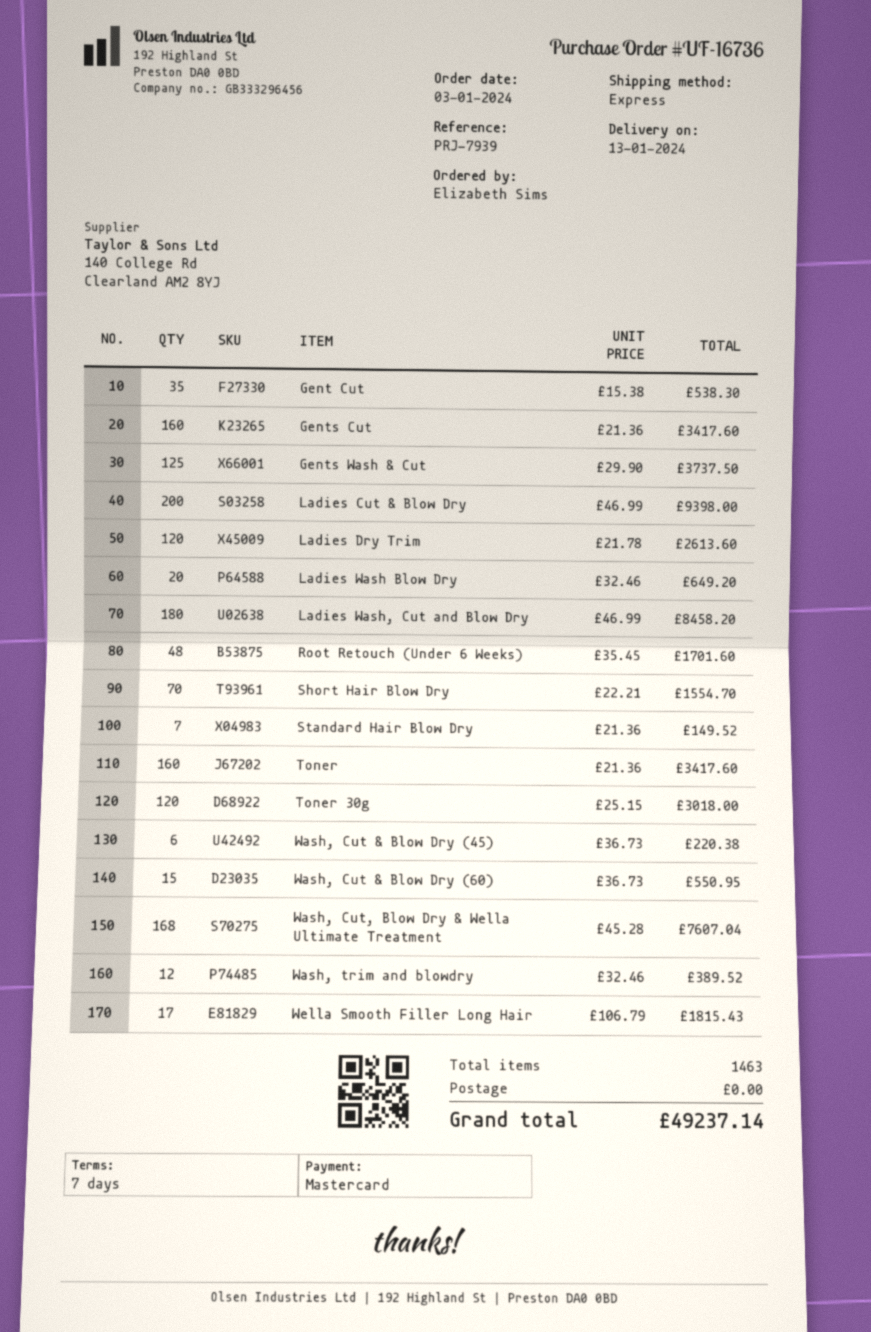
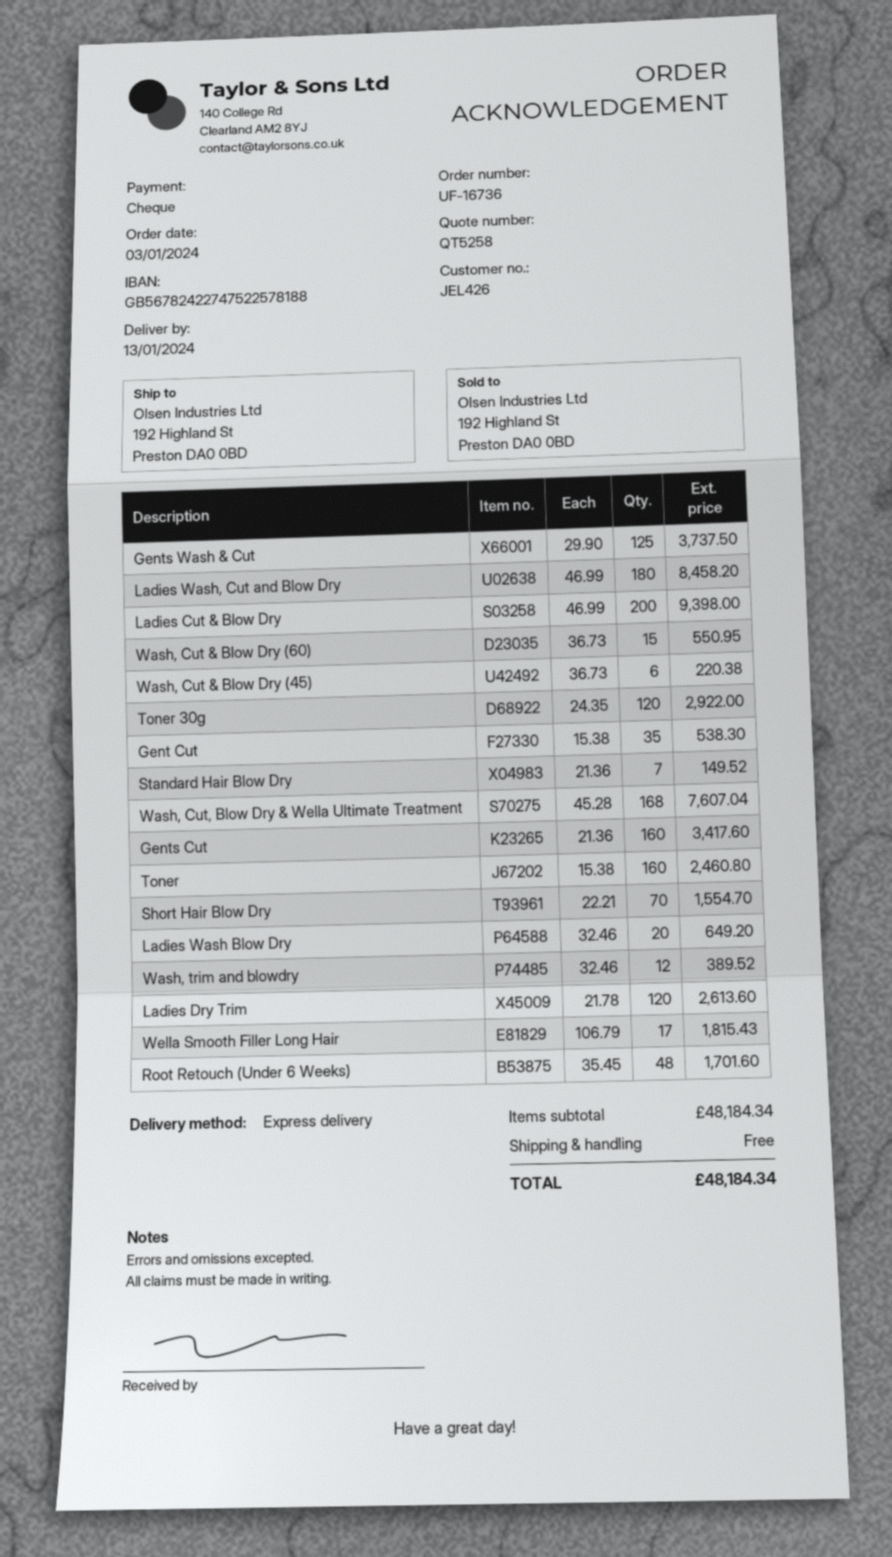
payment method: Mastercard -> cheque
Toner: 160 x 21.36 = 3417.60 -> 160 x 15.38 = 2460.80
Toner 30g: 120 x 25.15 = 3018.00 -> 120 x 24.35 = 2922.00
total: 49237.14 -> 48184.34

